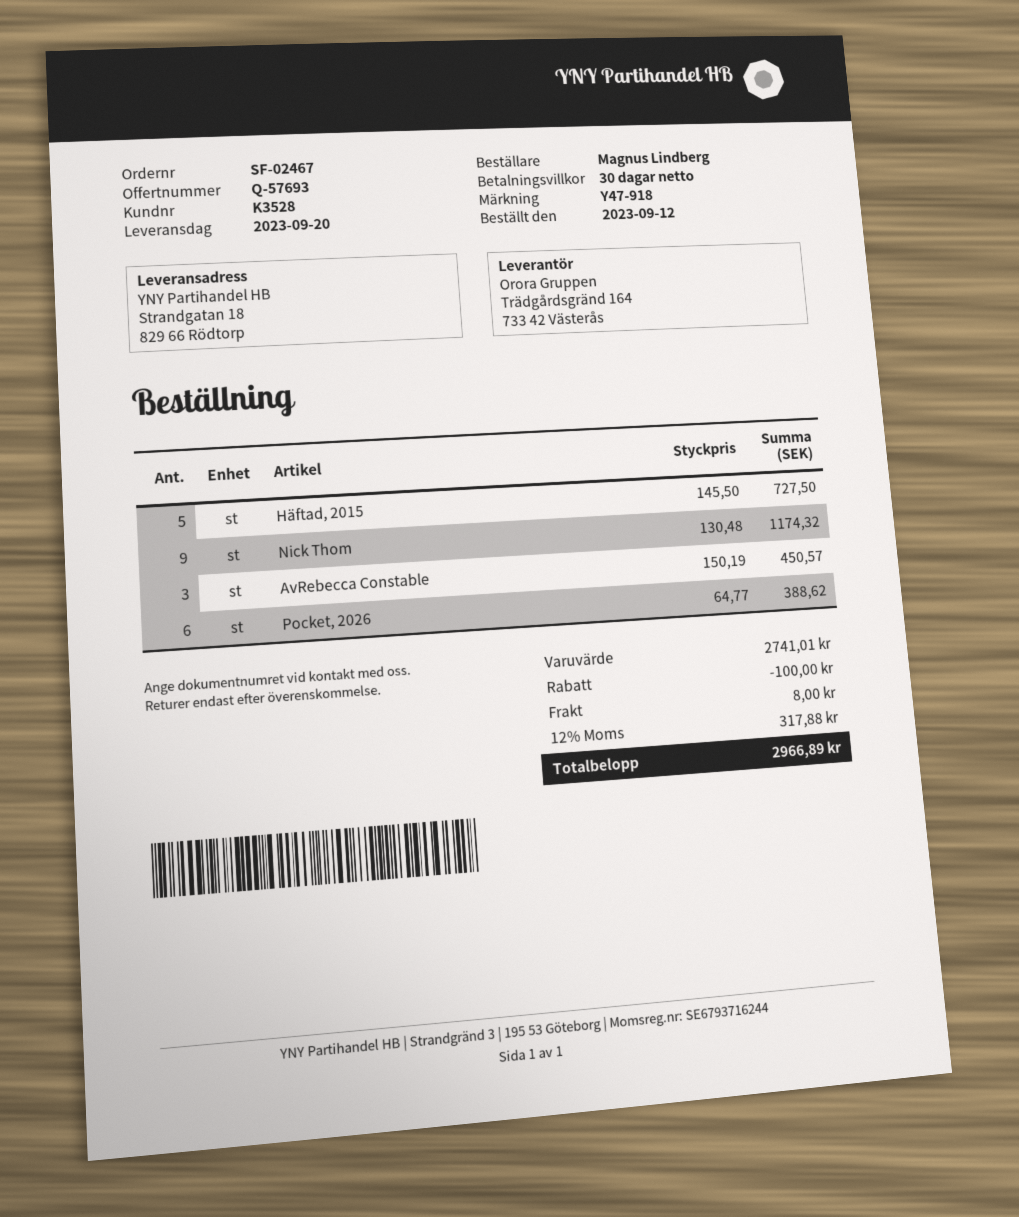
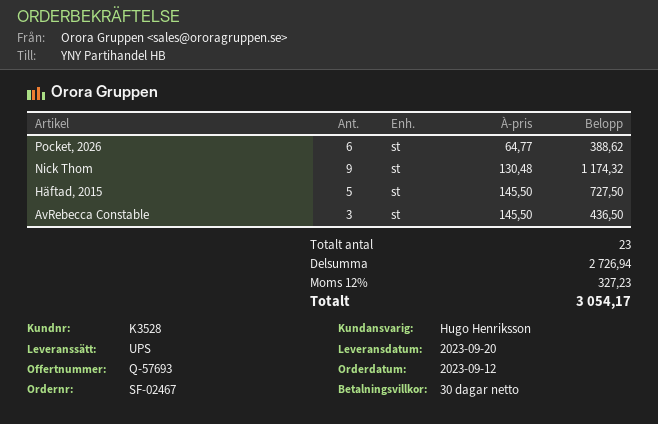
AvRebecca Constable: 3 x 150.19 = 450.57 -> 3 x 145.50 = 436.50
subtotal: 2741.01 -> 2726.94
discount: 100.00 -> none
shipping: 8.00 -> none
tax: 12% = 317.88 -> 12% = 327.23
total: 2966.89 -> 3054.17

